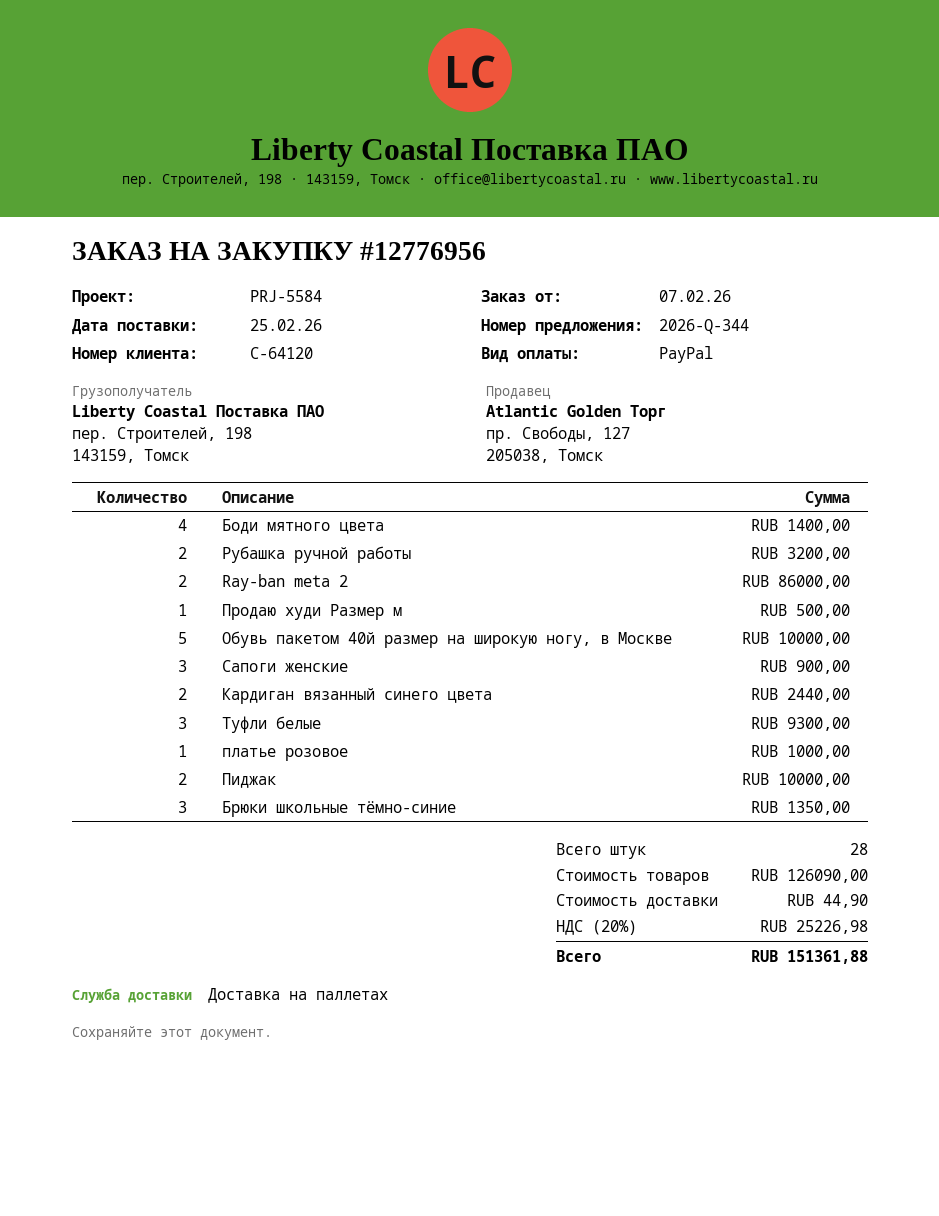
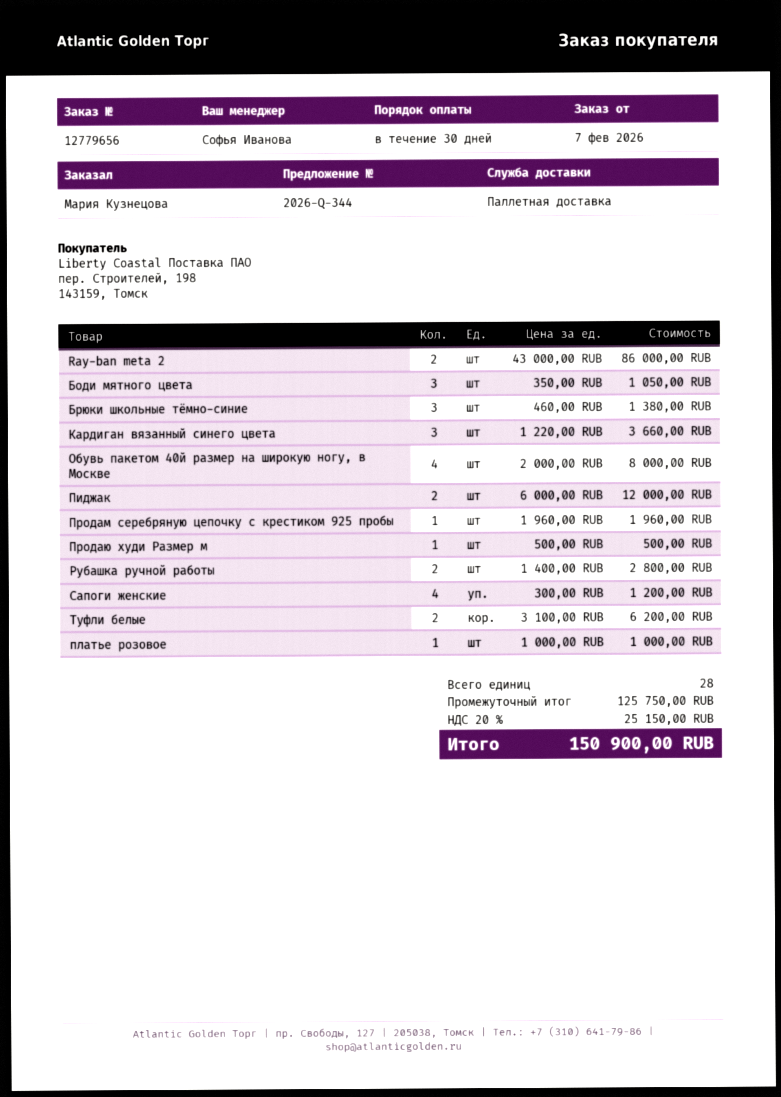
order number: 12776956 -> 12779656
Боди мятного цвета: 4 for 1400.00 -> 3 for 1050.00
Рубашка ручной работы: 2 for 3200.00 -> 2 for 2800.00
Обувь пакетом 40й размер на широкую ногу, в Москве: 5 for 10000.00 -> 4 for 8000.00
Сапоги женские: 3 for 900.00 -> 4 for 1200.00
Кардиган вязанный синего цвета: 2 for 2440.00 -> 3 for 3660.00
Туфли белые: 3 for 9300.00 -> 2 for 6200.00
Пиджак: 2 for 10000.00 -> 2 for 12000.00
Брюки школьные тёмно-синие: 3 for 1350.00 -> 3 for 1380.00
Продам серебряную цепочку с крестиком 925 пробы: none -> 1 for 1960.00
subtotal: 126090.00 -> 125750.00
shipping: 44.90 -> none
tax: 20% = 25226.98 -> 20% = 25150.00
total: 151361.88 -> 150900.00

